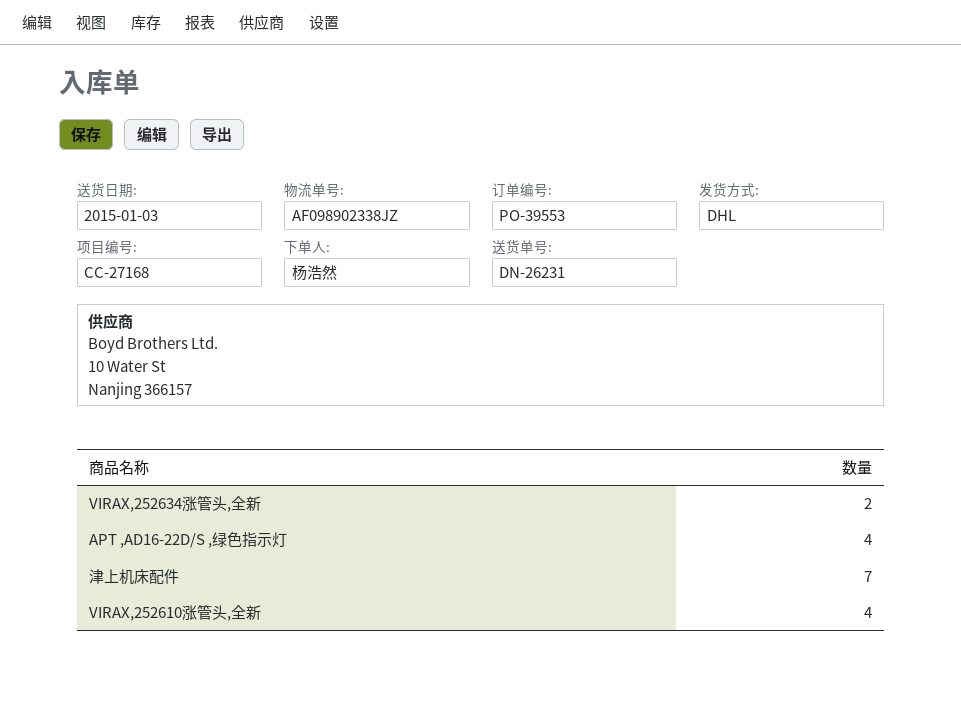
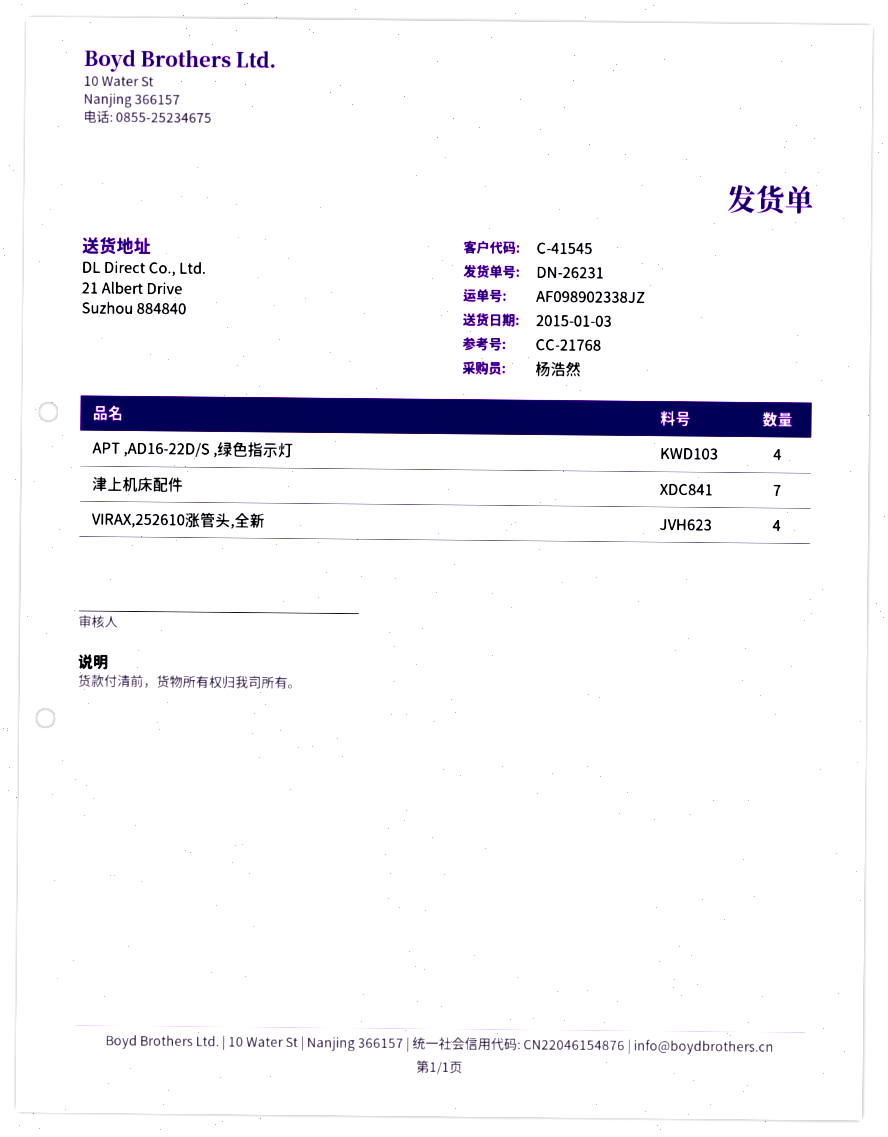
reference: CC-27168 -> CC-21768
VIRAX,252634涨管头,全新: 2 -> none

